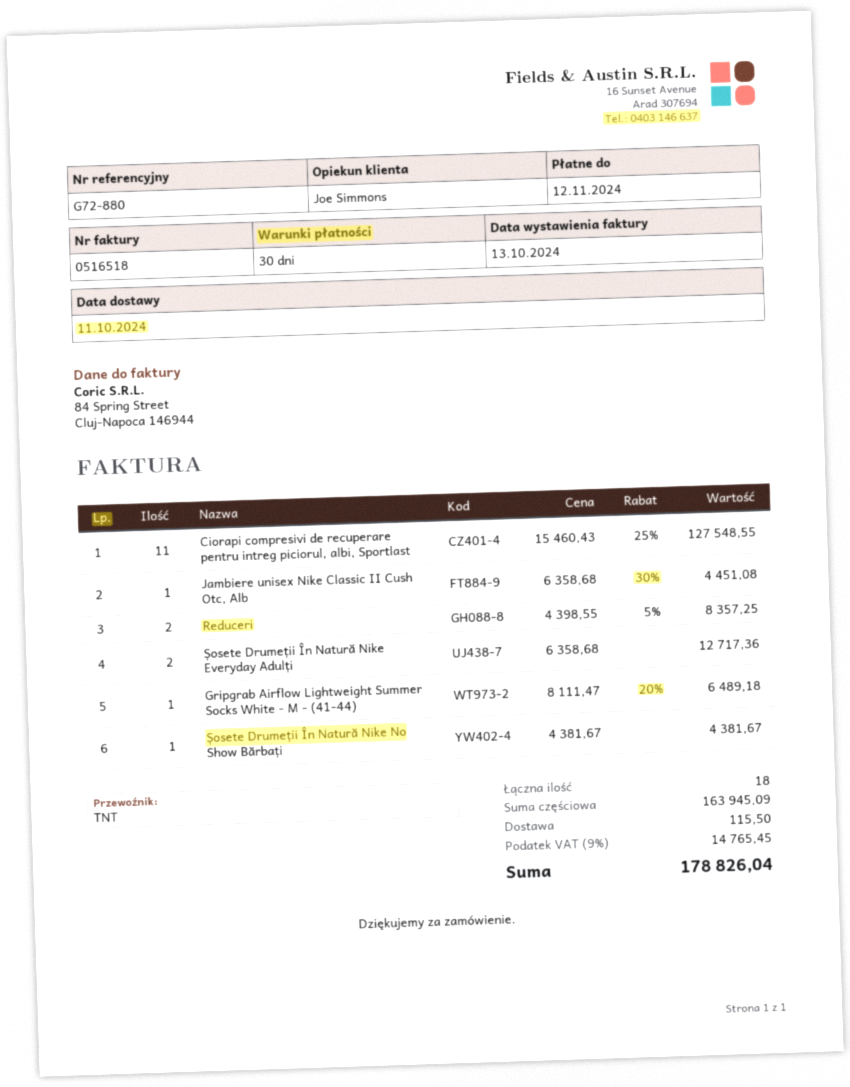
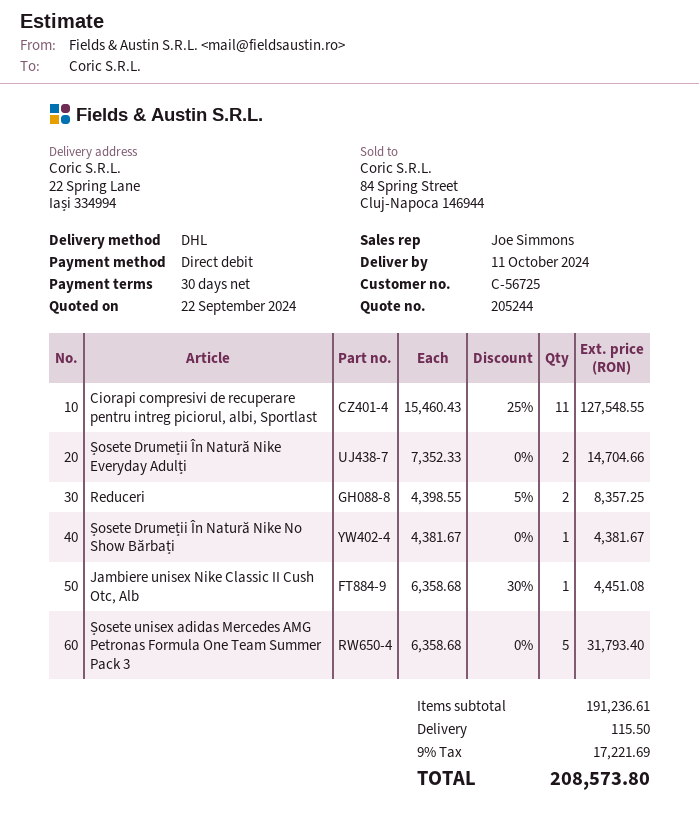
shipping method: TNT -> DHL
Șosete Drumeții În Natură Nike Everyday Adulți: 2 x 6358.68 = 12717.36 -> 2 x 7352.33 = 14704.66
Gripgrab Airflow Lightweight Summer Socks White - M - (41-44): 1 x 8111.47 - 20% = 6489.18 -> none
Șosete unisex adidas Mercedes AMG Petronas Formula One Team Summer Pack 3: none -> 5 x 6358.68 = 31793.40
subtotal: 163945.09 -> 191236.61
tax: 9% = 14765.45 -> 9% = 17221.69
total: 178826.04 -> 208573.80

